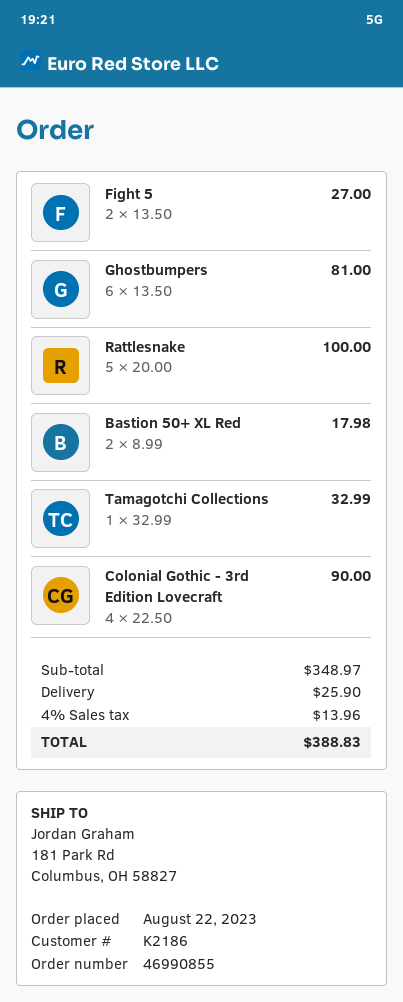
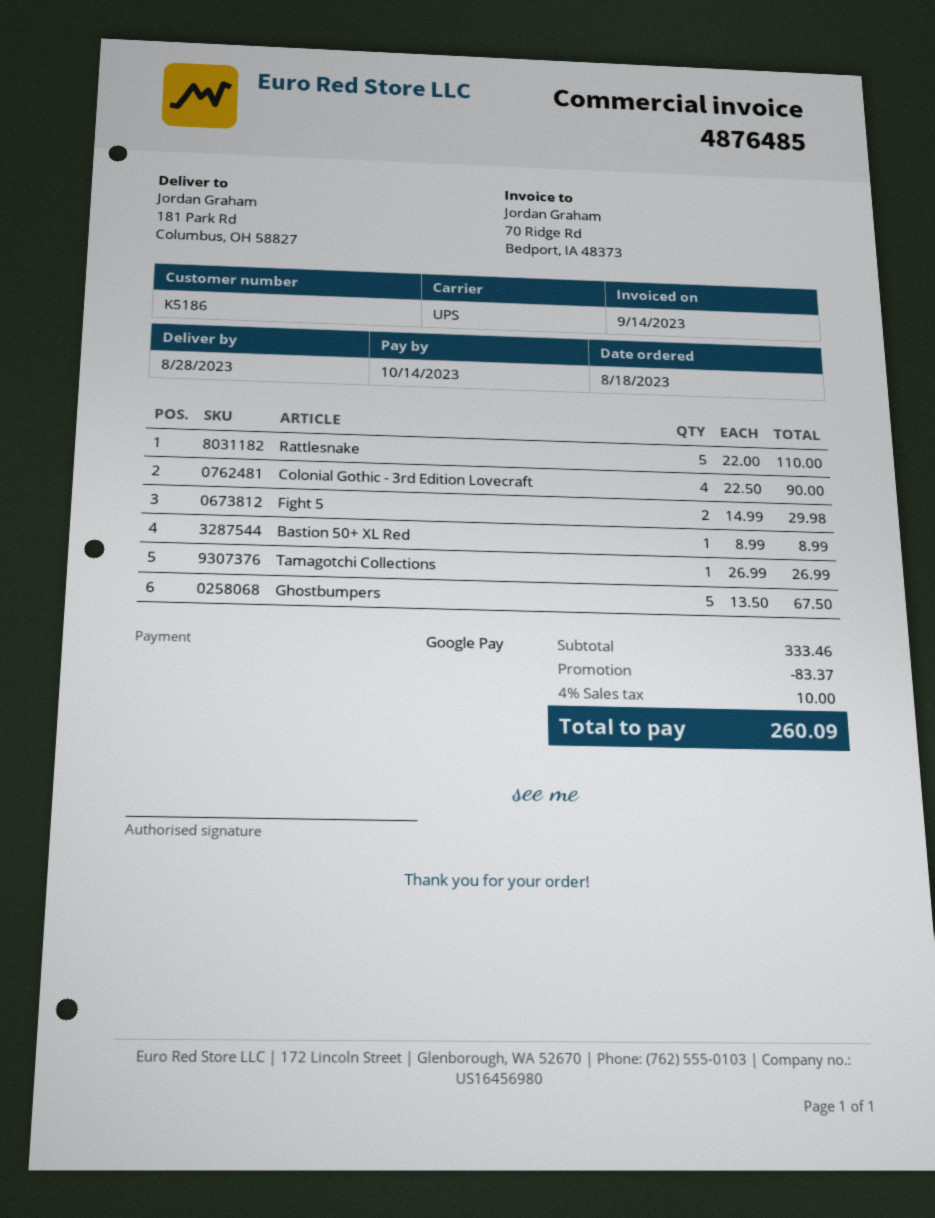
order date: 2023-08-22 -> 2023-08-18
customer number: K2186 -> K5186
Fight 5: 2 x 13.50 = 27.00 -> 2 x 14.99 = 29.98
Ghostbumpers: 6 x 13.50 = 81.00 -> 5 x 13.50 = 67.50
Rattlesnake: 5 x 20.00 = 100.00 -> 5 x 22.00 = 110.00
Bastion 50+ XL Red: 2 x 8.99 = 17.98 -> 1 x 8.99 = 8.99
Tamagotchi Collections: 1 x 32.99 = 32.99 -> 1 x 26.99 = 26.99
subtotal: 348.97 -> 333.46
discount: none -> 83.37
shipping: 25.90 -> none
tax: 4% = 13.96 -> 4% = 10.00
total: 388.83 -> 260.09

